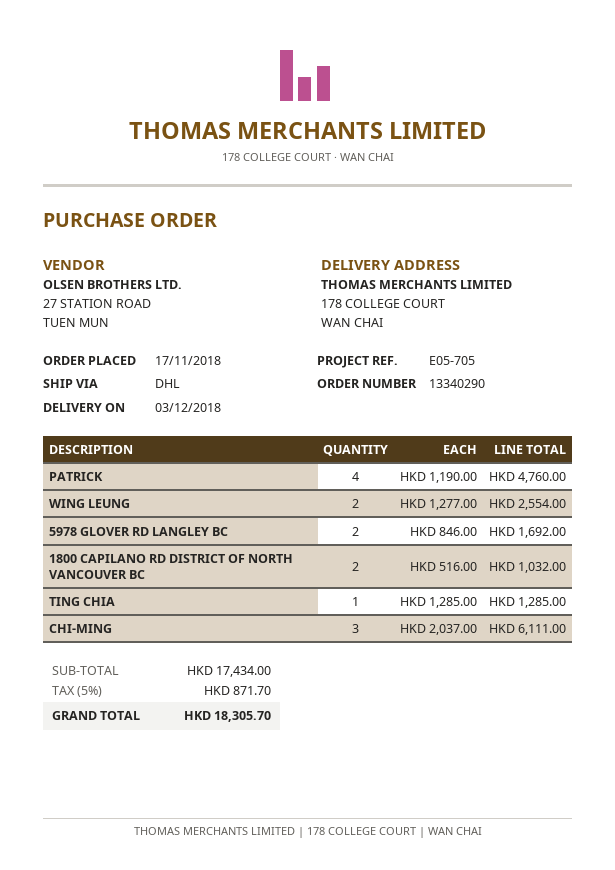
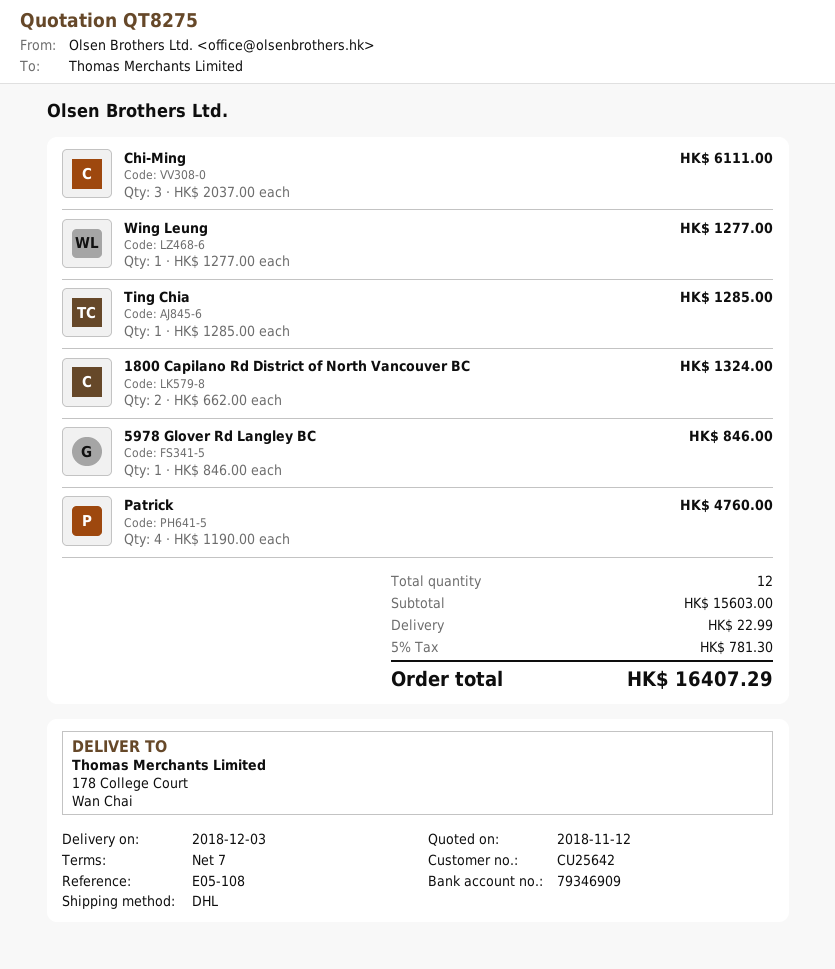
reference: E05-705 -> E05-108
WING LEUNG: 2 x 1277.00 = 2554.00 -> 1 x 1277.00 = 1277.00
5978 GLOVER RD LANGLEY BC: 2 x 846.00 = 1692.00 -> 1 x 846.00 = 846.00
1800 CAPILANO RD DISTRICT OF NORTH VANCOUVER BC: 2 x 516.00 = 1032.00 -> 2 x 662.00 = 1324.00
subtotal: 17434.00 -> 15603.00
shipping: none -> 22.99
tax: 5% = 871.70 -> 5% = 781.30
total: 18305.70 -> 16407.29

